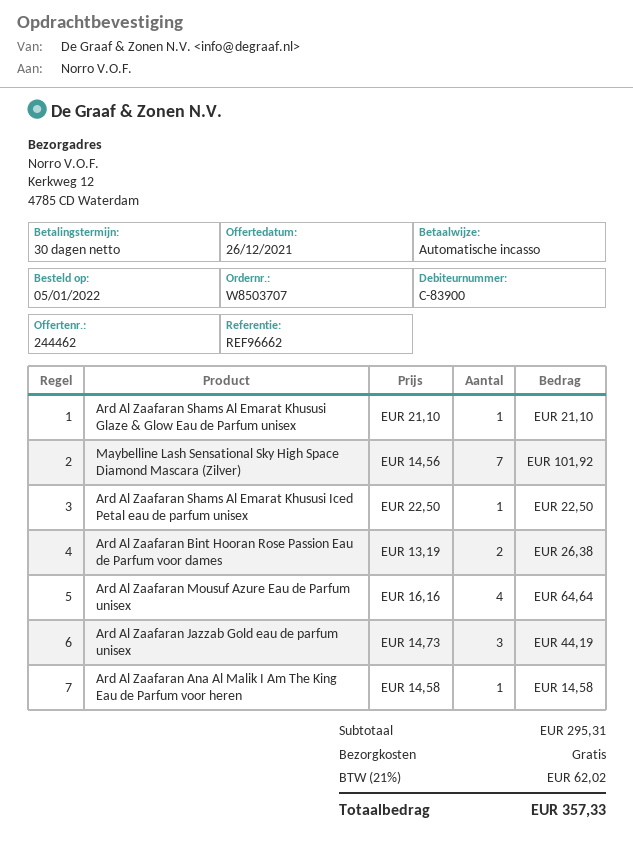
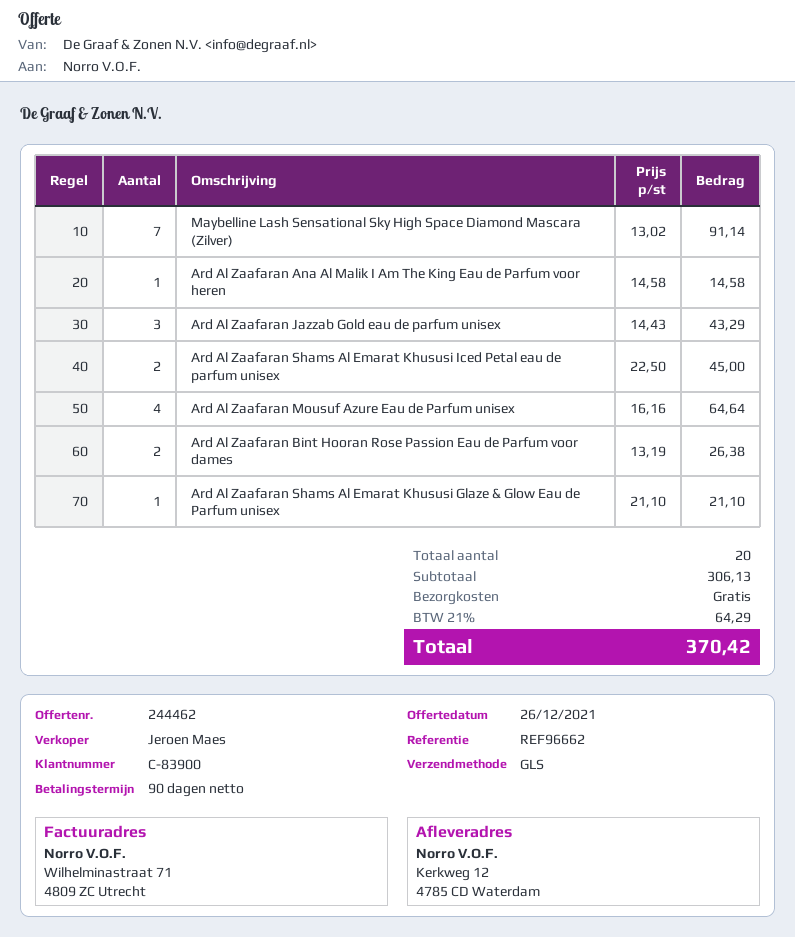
payment terms: 30 days -> 90 days
Maybelline Lash Sensational Sky High Space Diamond Mascara (Zilver): 7 x 14.56 = 101.92 -> 7 x 13.02 = 91.14
Ard Al Zaafaran Shams Al Emarat Khususi Iced Petal eau de parfum unisex: 1 x 22.50 = 22.50 -> 2 x 22.50 = 45.00
Ard Al Zaafaran Jazzab Gold eau de parfum unisex: 3 x 14.73 = 44.19 -> 3 x 14.43 = 43.29
subtotal: 295.31 -> 306.13
tax: 21% = 62.02 -> 21% = 64.29
total: 357.33 -> 370.42

